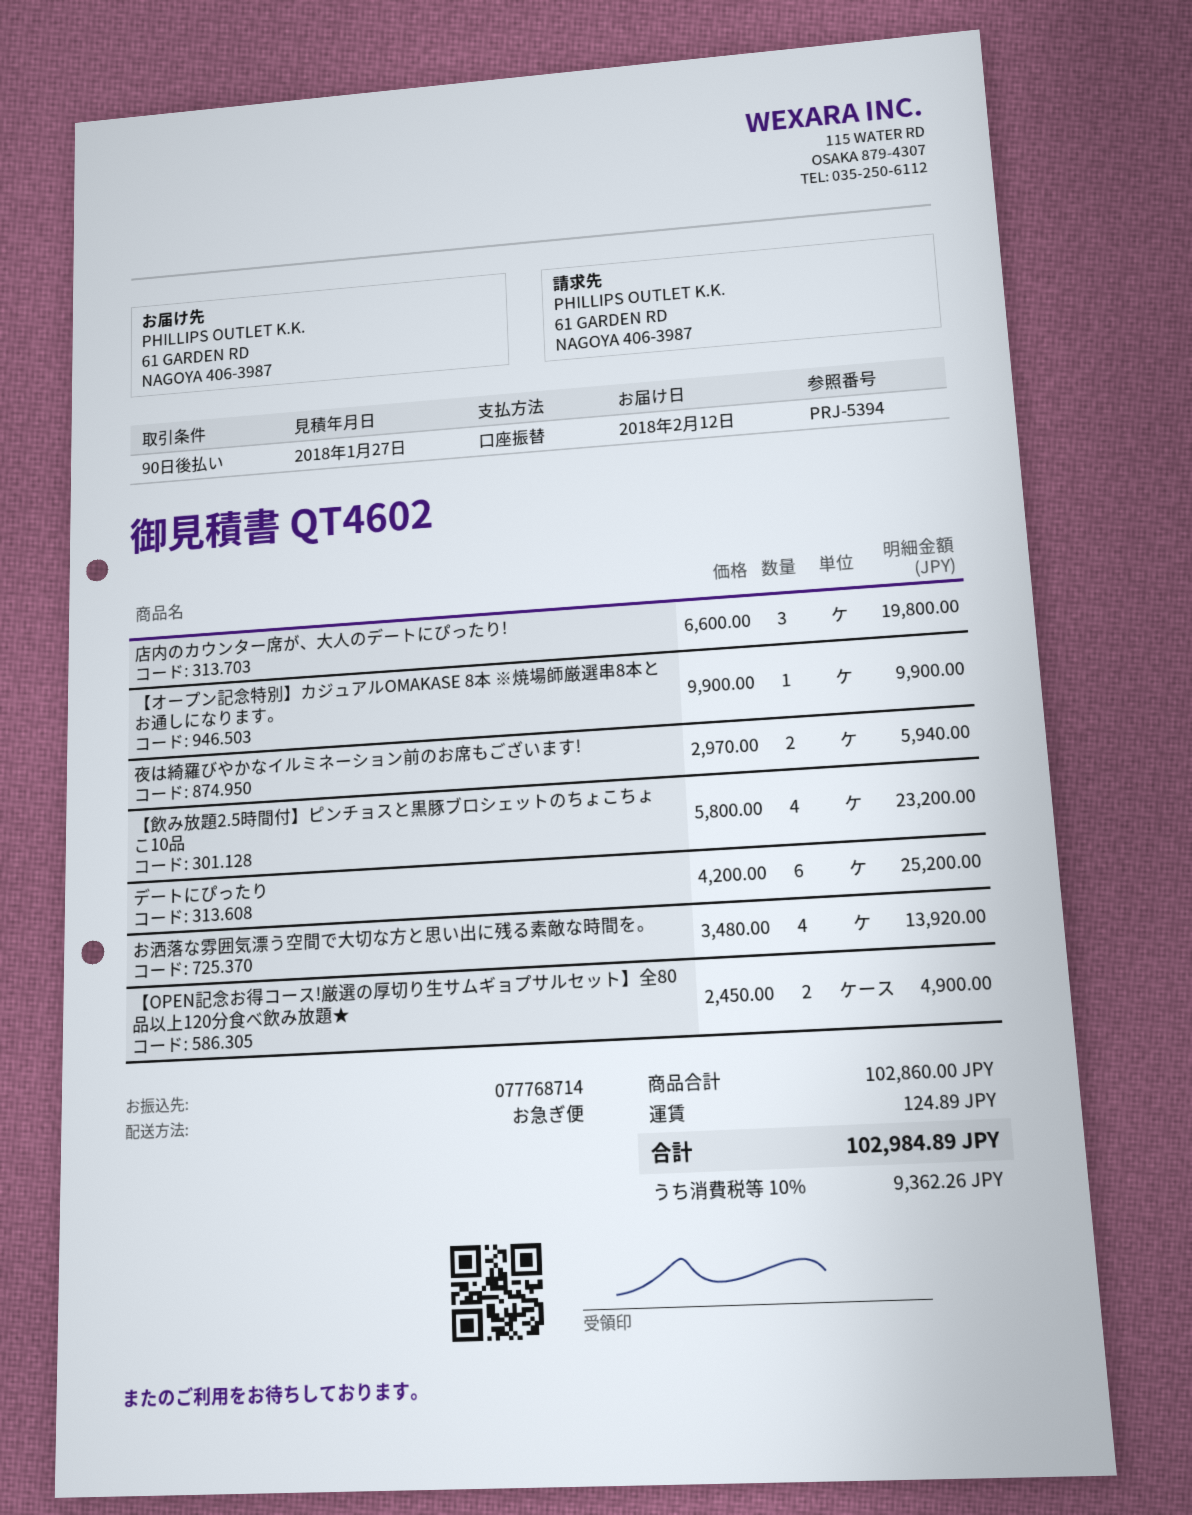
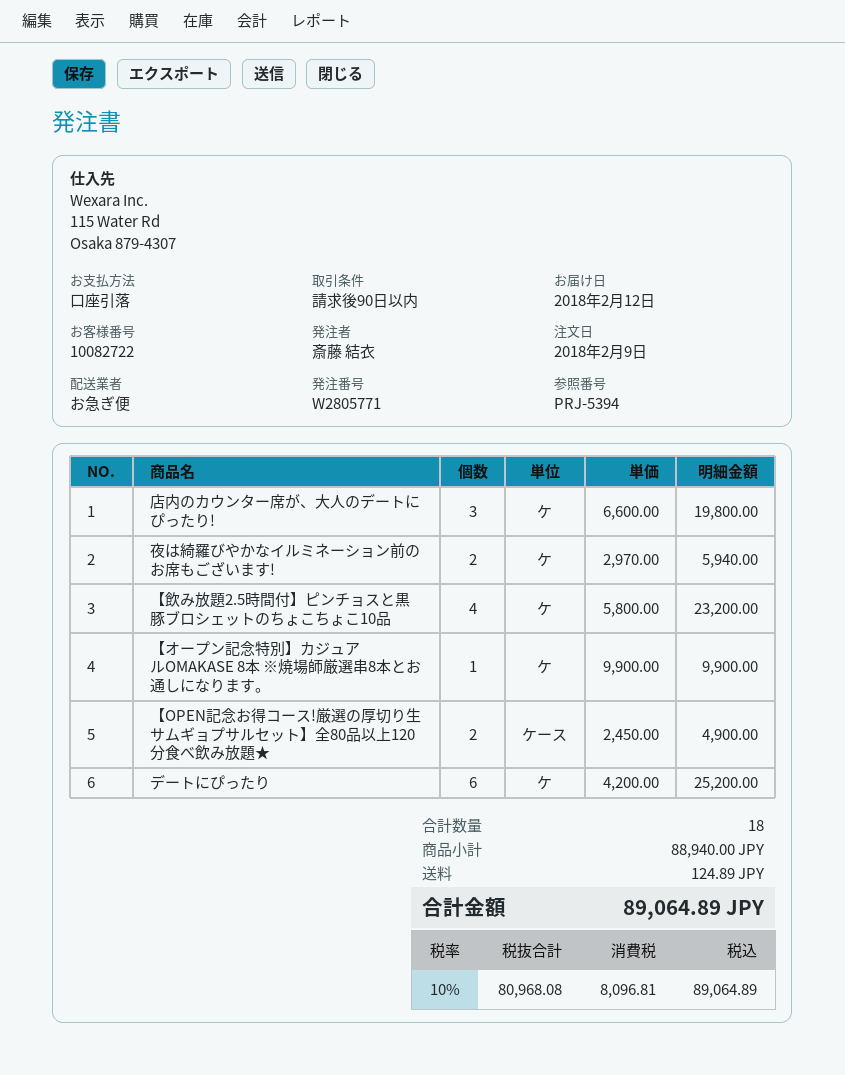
お洒落な雰囲気漂う空間で大切な方と思い出に残る素敵な時間を。: 4 x 3480.00 = 13920.00 -> none
subtotal: 102860.00 -> 88940.00
tax: 10% = 9362.26 -> 10% = 8096.81
total: 102984.89 -> 89064.89

